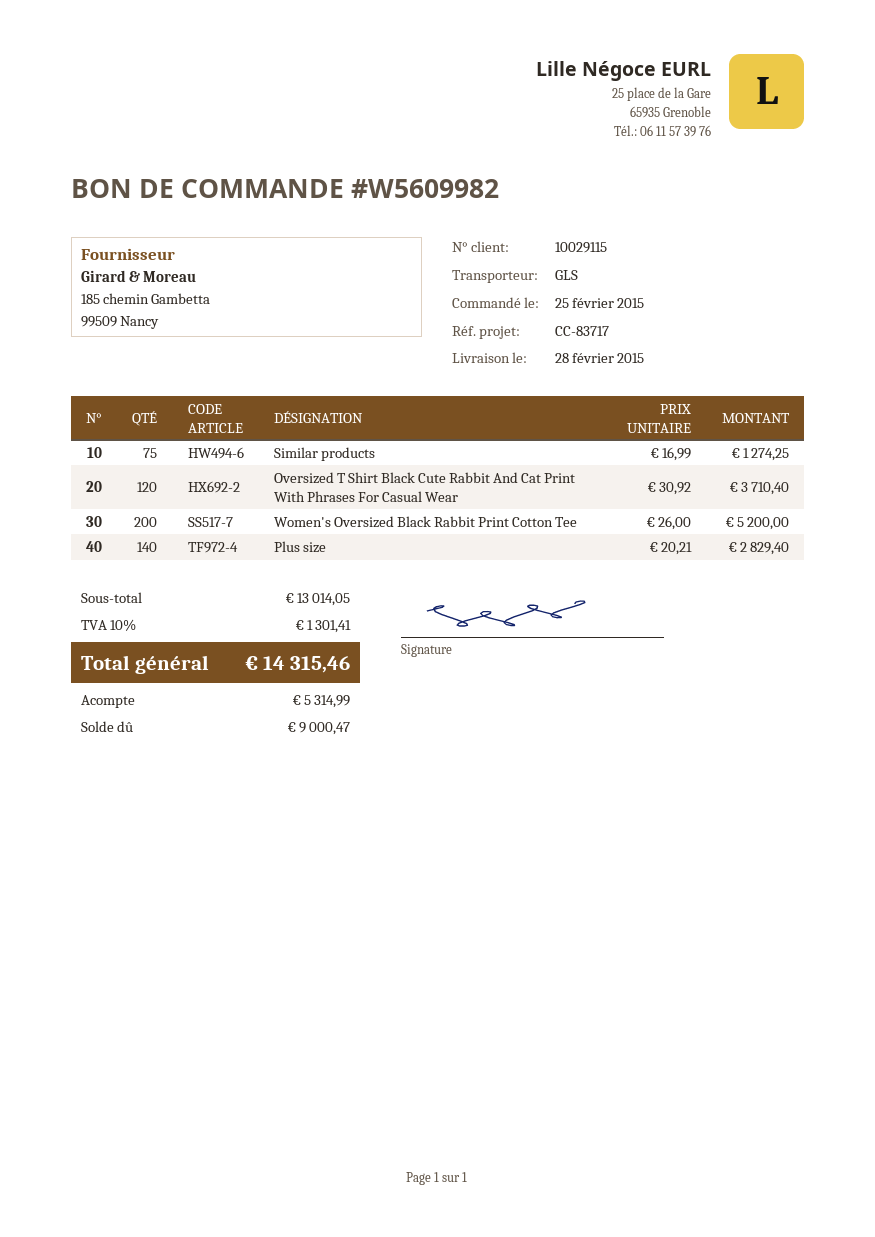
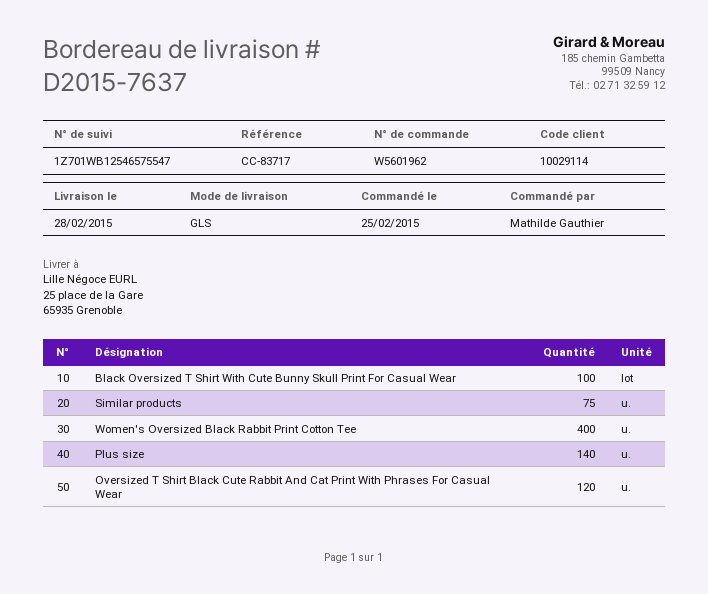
order number: W5609982 -> W5601962
customer number: 10029115 -> 10029114
Women's Oversized Black Rabbit Print Cotton Tee: 200 -> 400
Black Oversized T Shirt With Cute Bunny Skull Print For Casual Wear: none -> 100

